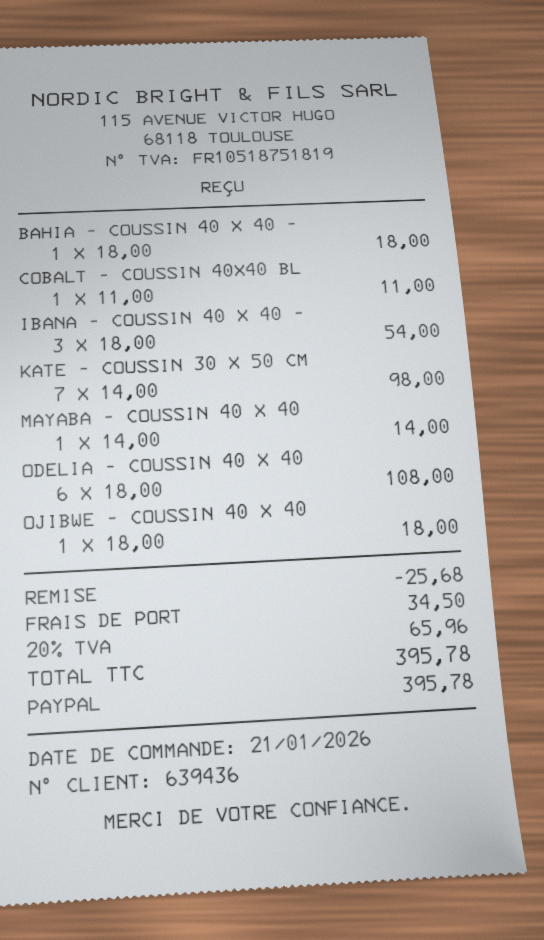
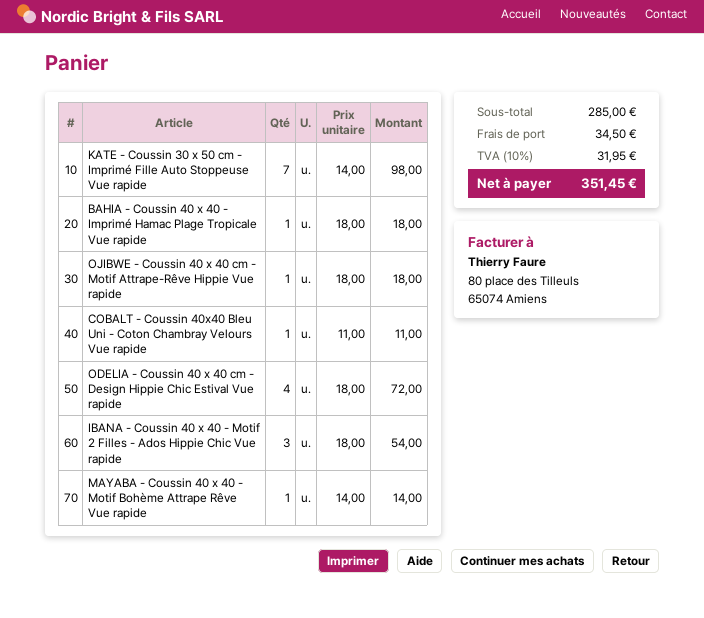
ODELIA - COUSSIN 40 X 40: 6 x 18.00 = 108.00 -> 4 x 18.00 = 72.00
discount: 25.68 -> none
tax: 20% = 65.96 -> 10% = 31.95
total: 395.78 -> 351.45

